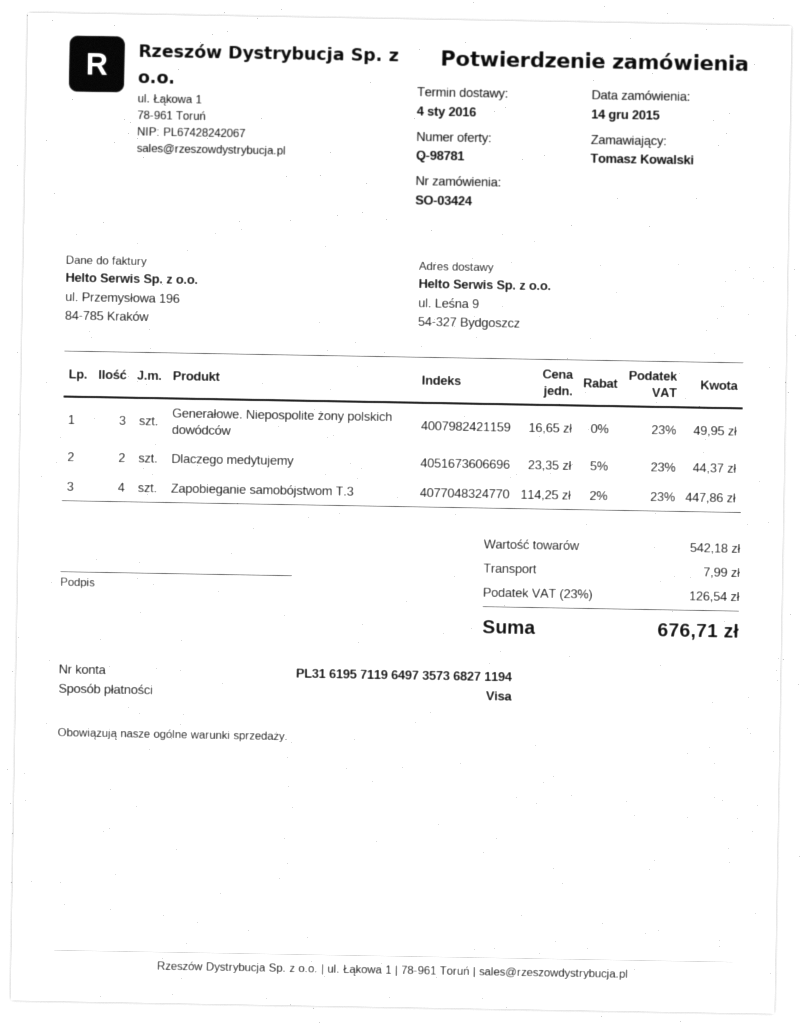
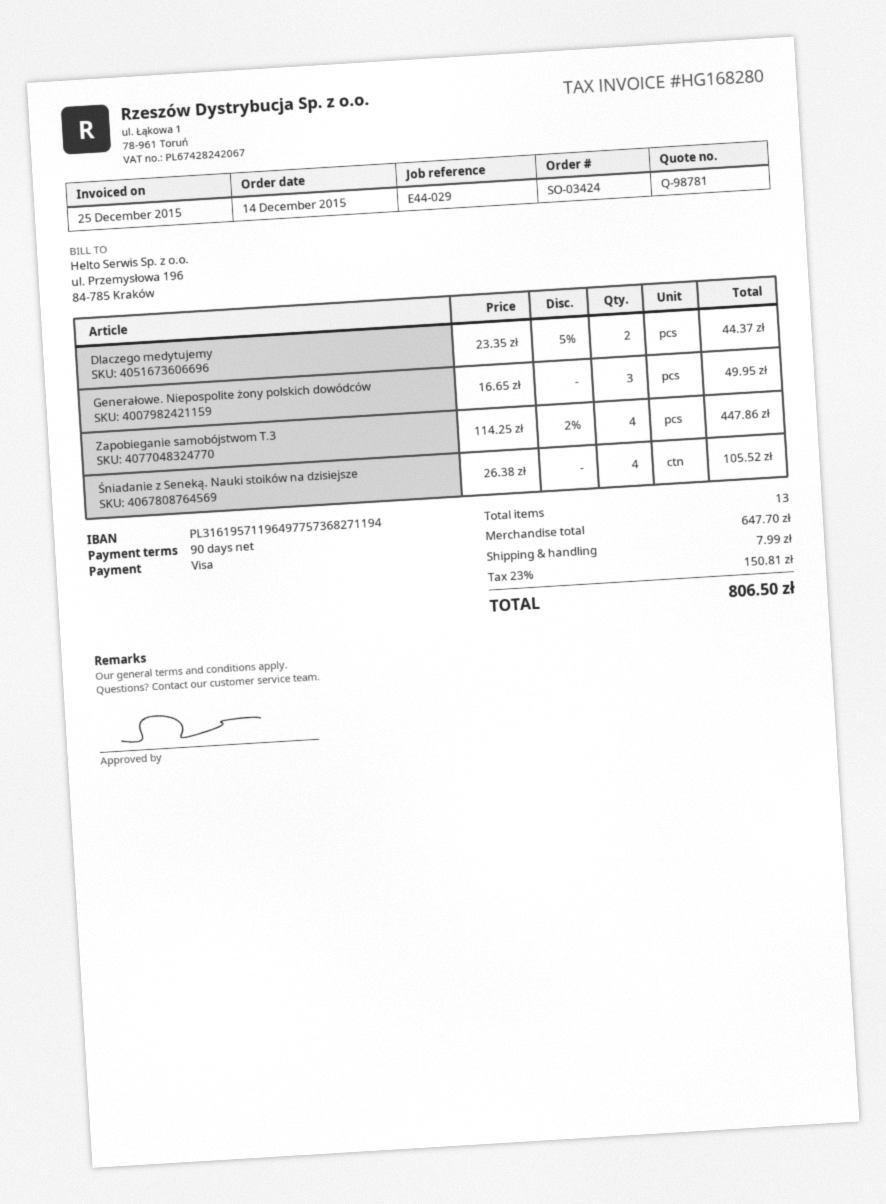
bank account: PL31619571196497357368271194 -> PL31619571196497757368271194
Śniadanie z Seneką. Nauki stoików na dzisiejsze: none -> 4 x 26.38 = 105.52
subtotal: 542.18 -> 647.70
tax: 23% = 126.54 -> 23% = 150.81
total: 676.71 -> 806.50

